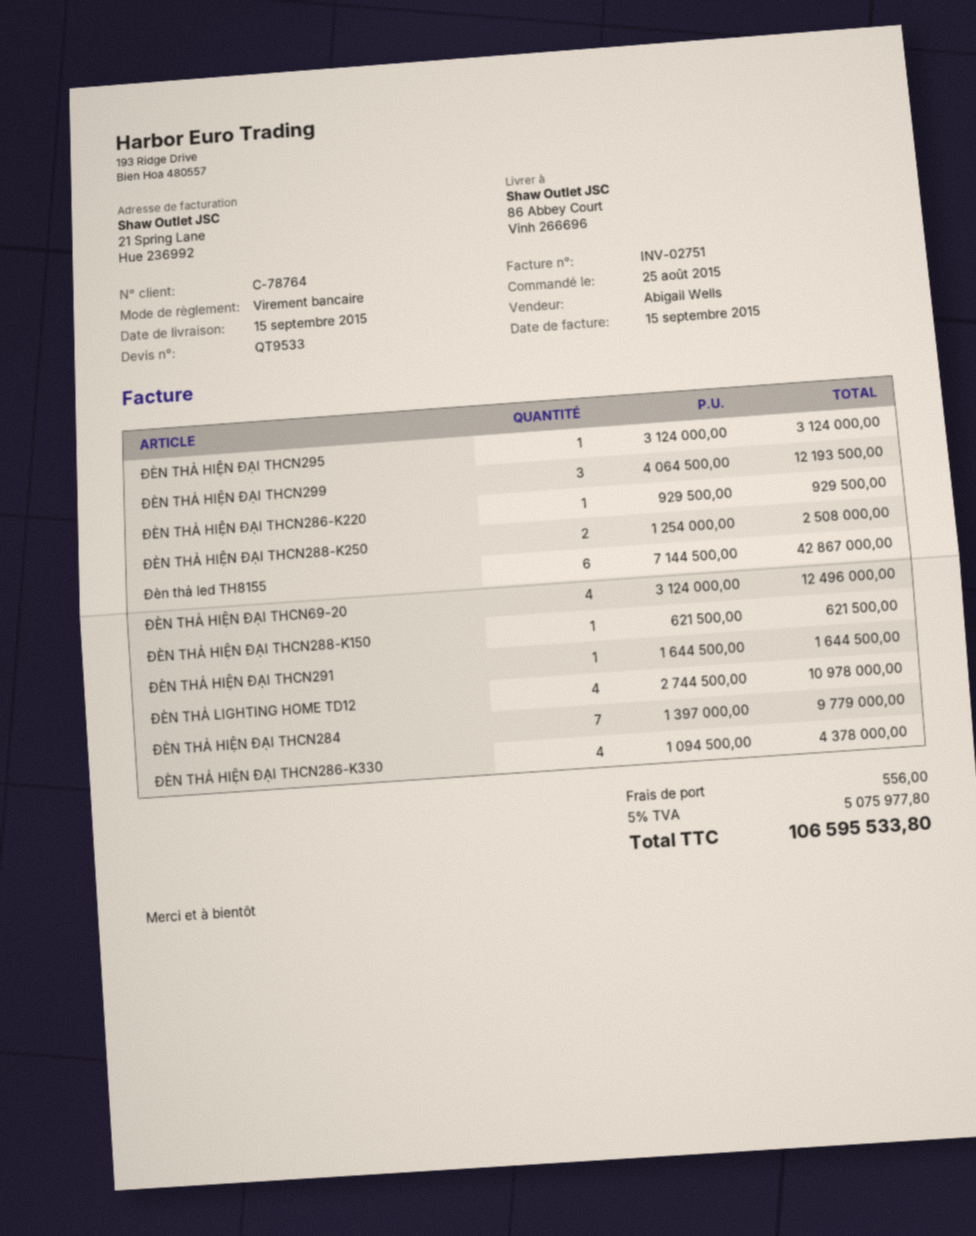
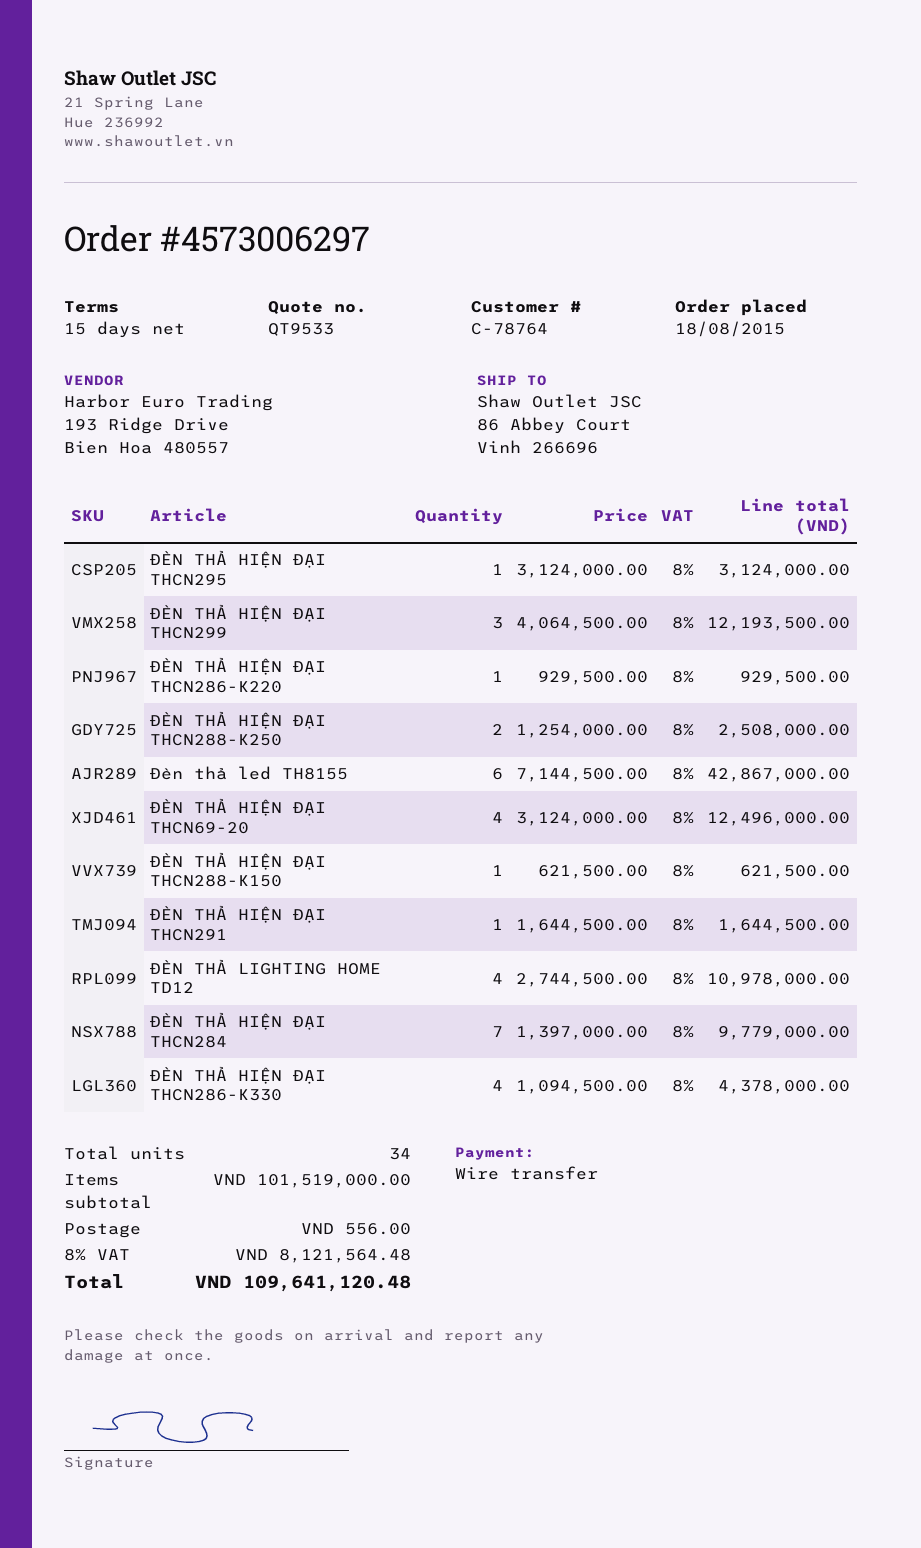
order date: 2015-08-25 -> 2015-08-18
tax: 5% = 5075977.80 -> 8% = 8121564.48
total: 106595533.80 -> 109641120.48

